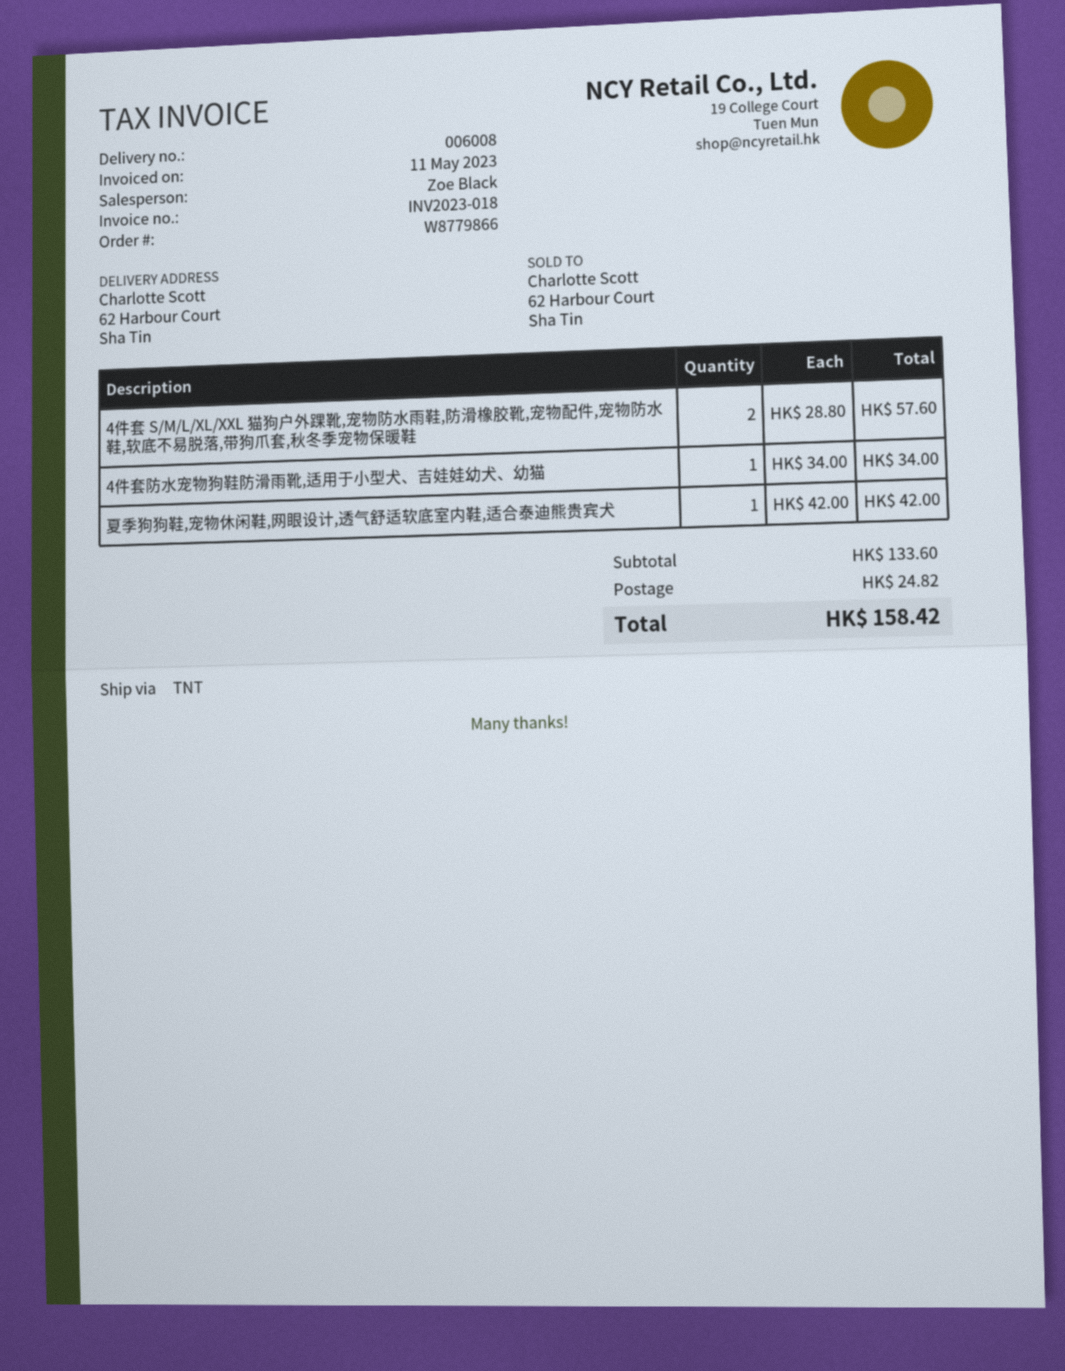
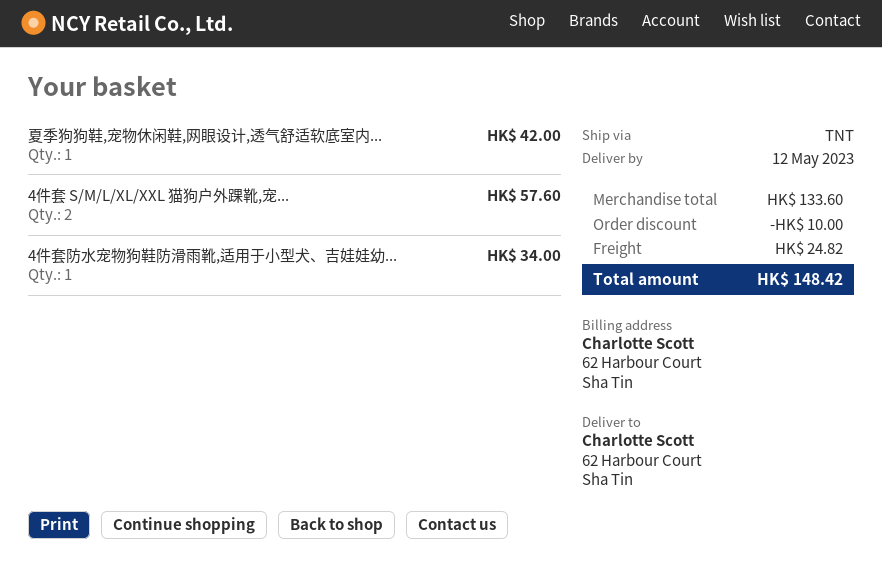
discount: none -> 10.00
total: 158.42 -> 148.42

